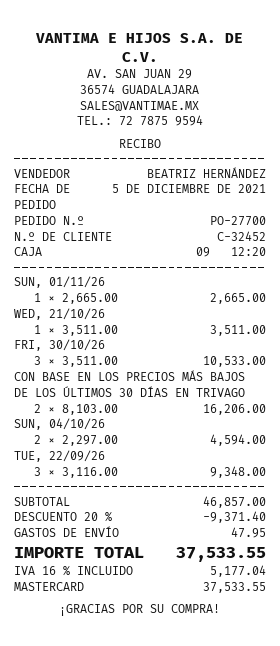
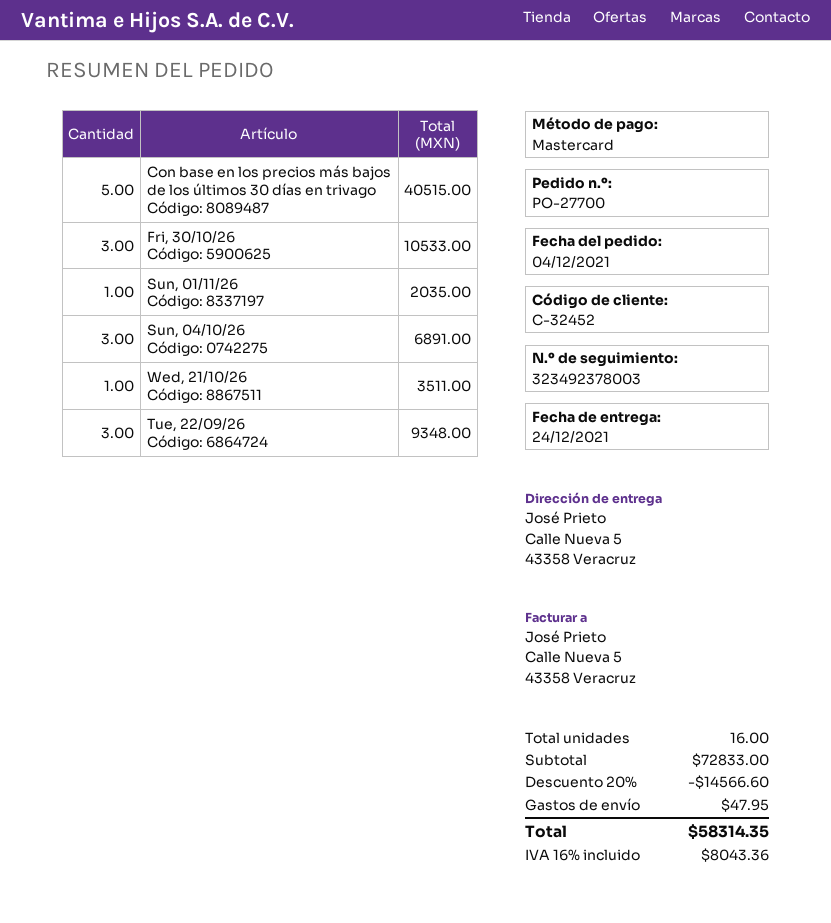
order date: 2021-12-05 -> 2021-12-04
SUN, 01/11/26: 1 for 2665.00 -> 1 for 2035.00
CON BASE EN LOS PRECIOS MÁS BAJOS DE LOS ÚLTIMOS 30 DÍAS EN TRIVAGO: 2 for 16206.00 -> 5 for 40515.00
SUN, 04/10/26: 2 for 4594.00 -> 3 for 6891.00
subtotal: 46857.00 -> 72833.00
discount: 20% = 9371.40 -> 20% = 14566.60
tax: 16% = 5177.04 -> 16% = 8043.36
total: 37533.55 -> 58314.35

